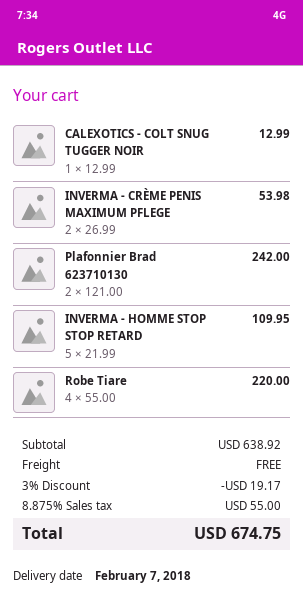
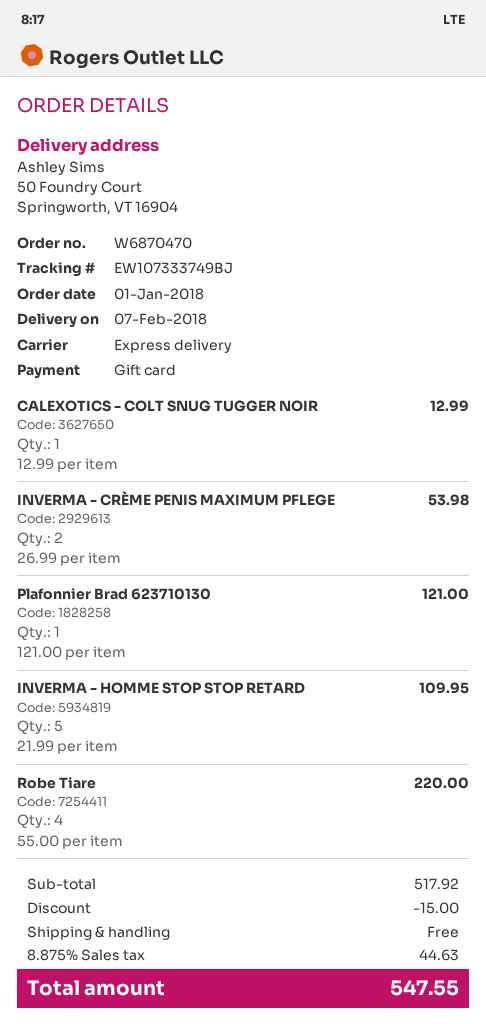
Plafonnier Brad 623710130: 2 x 121.00 = 242.00 -> 1 x 121.00 = 121.00
subtotal: 638.92 -> 517.92
discount: 19.17 -> 15.00
tax: 8.875% = 55.00 -> 8.875% = 44.63
total: 674.75 -> 547.55

